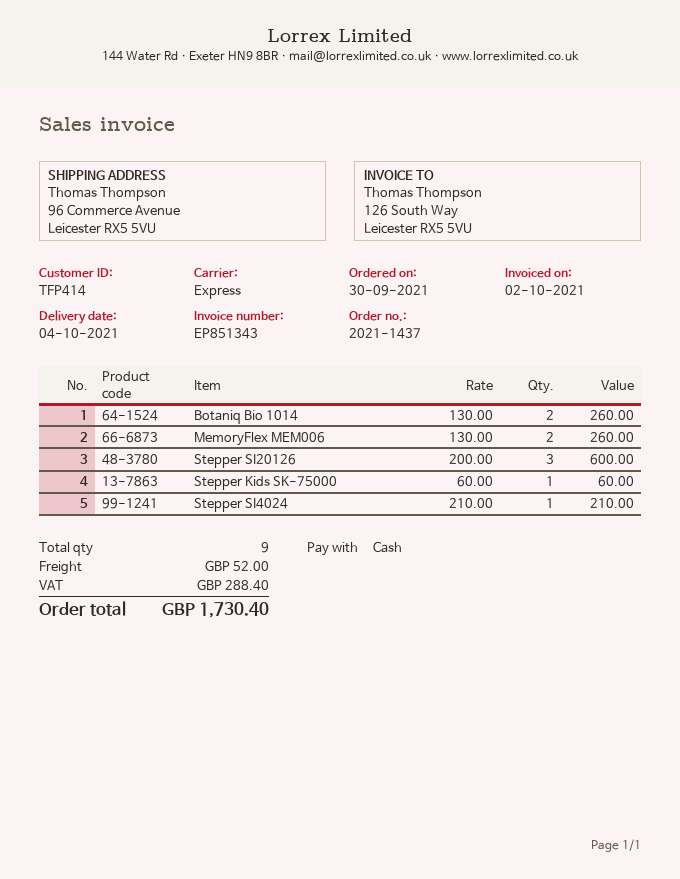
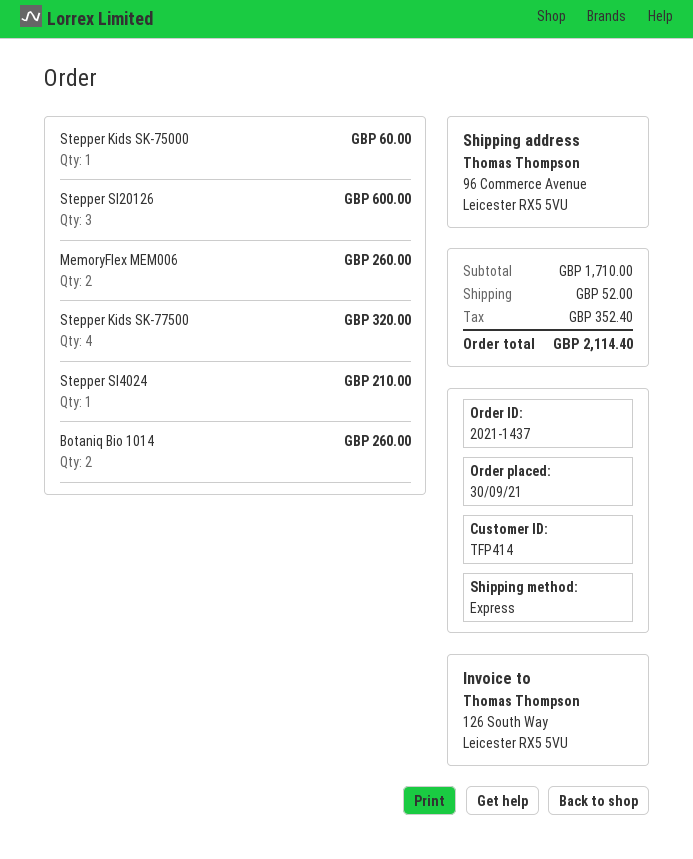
Stepper Kids SK-77500: none -> 4 for 320.00
tax: 288.40 -> 352.40
total: 1730.40 -> 2114.40

